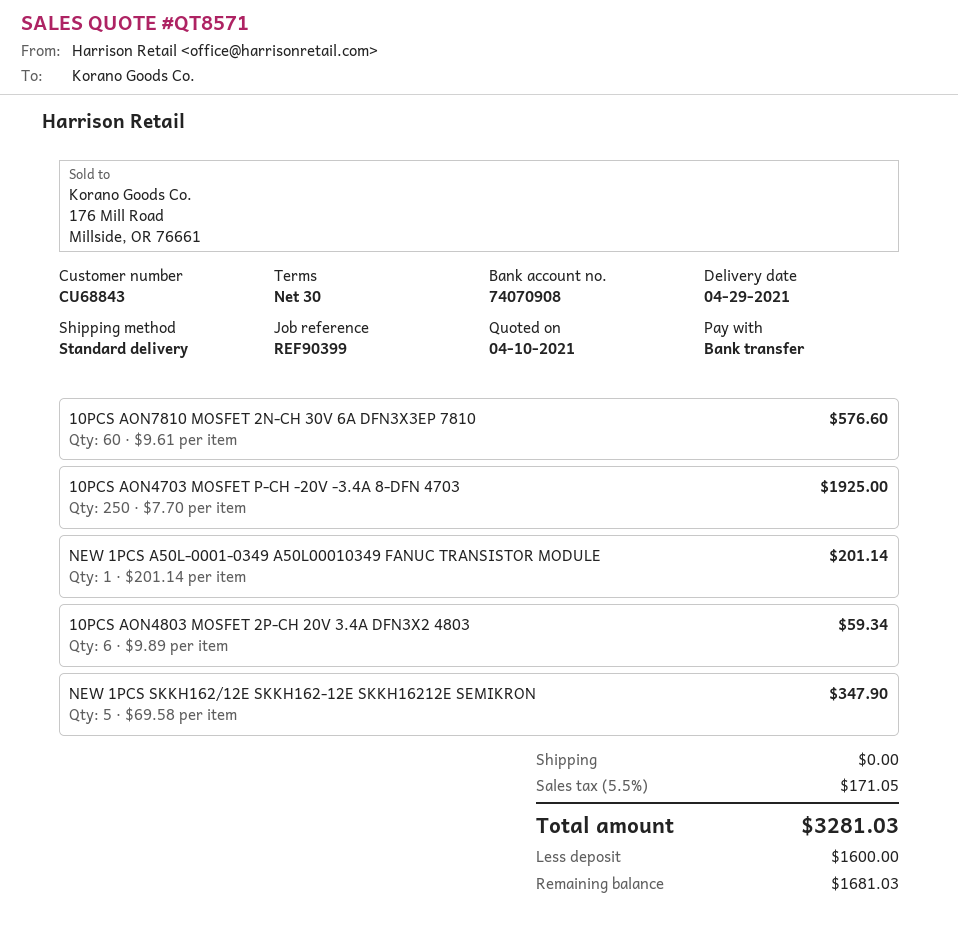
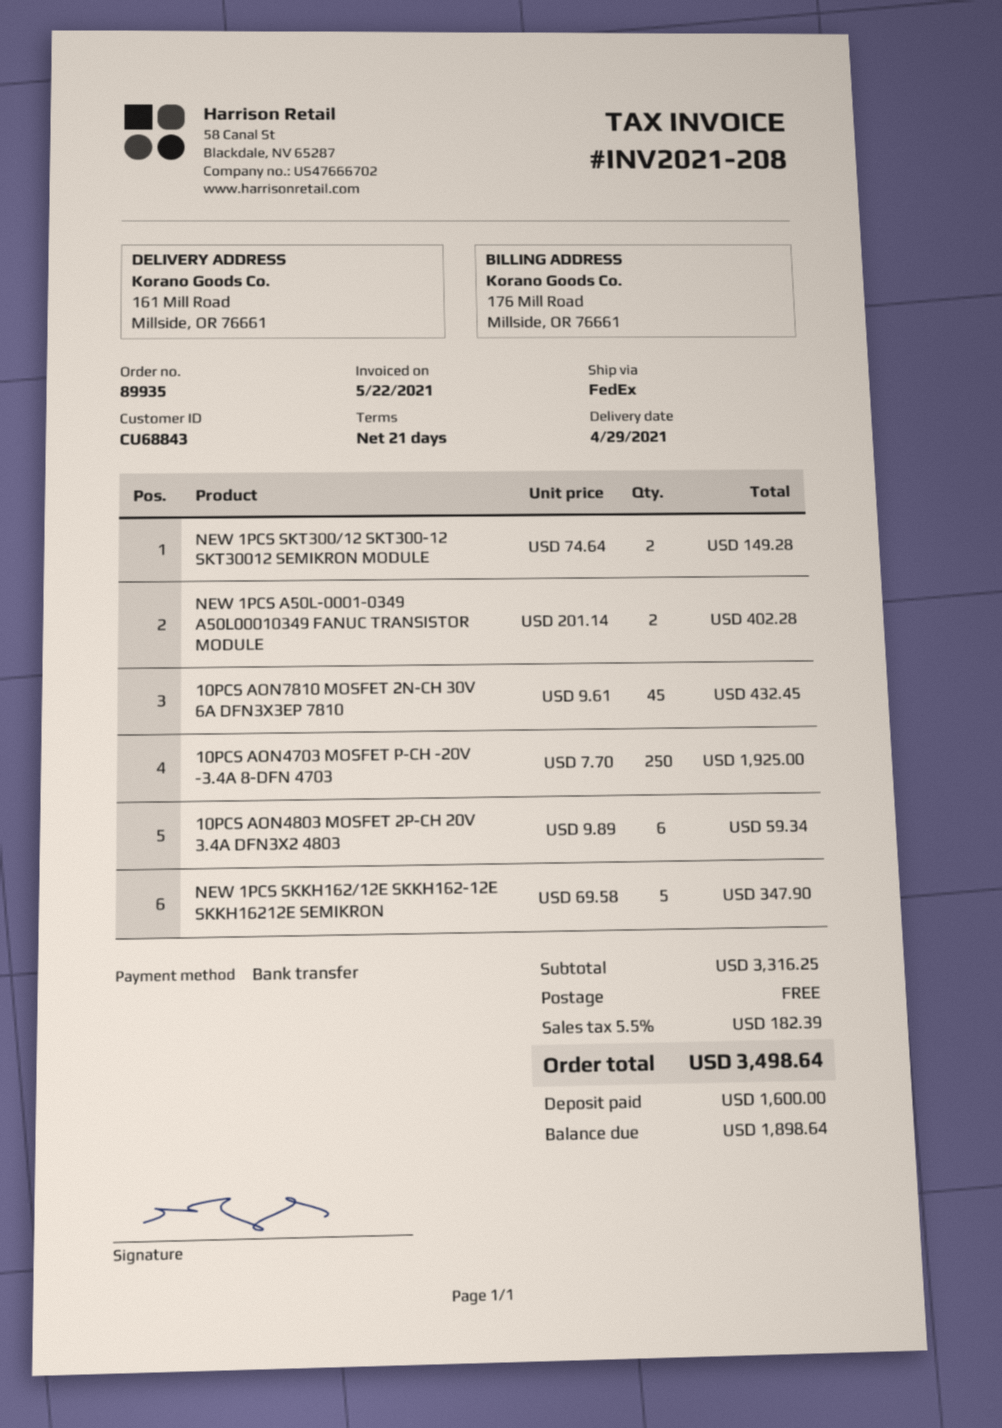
payment terms: 30 days -> 21 days
shipping method: standard -> FedEx
10PCS AON7810 MOSFET 2N-CH 30V 6A DFN3X3EP 7810: 60 x 9.61 = 576.60 -> 45 x 9.61 = 432.45
NEW 1PCS A50L-0001-0349 A50L00010349 FANUC TRANSISTOR MODULE: 1 x 201.14 = 201.14 -> 2 x 201.14 = 402.28
NEW 1PCS SKT300/12 SKT300-12 SKT30012 SEMIKRON MODULE: none -> 2 x 74.64 = 149.28
tax: 5.5% = 171.05 -> 5.5% = 182.39
total: 3281.03 -> 3498.64
balance: 1681.03 -> 1898.64

